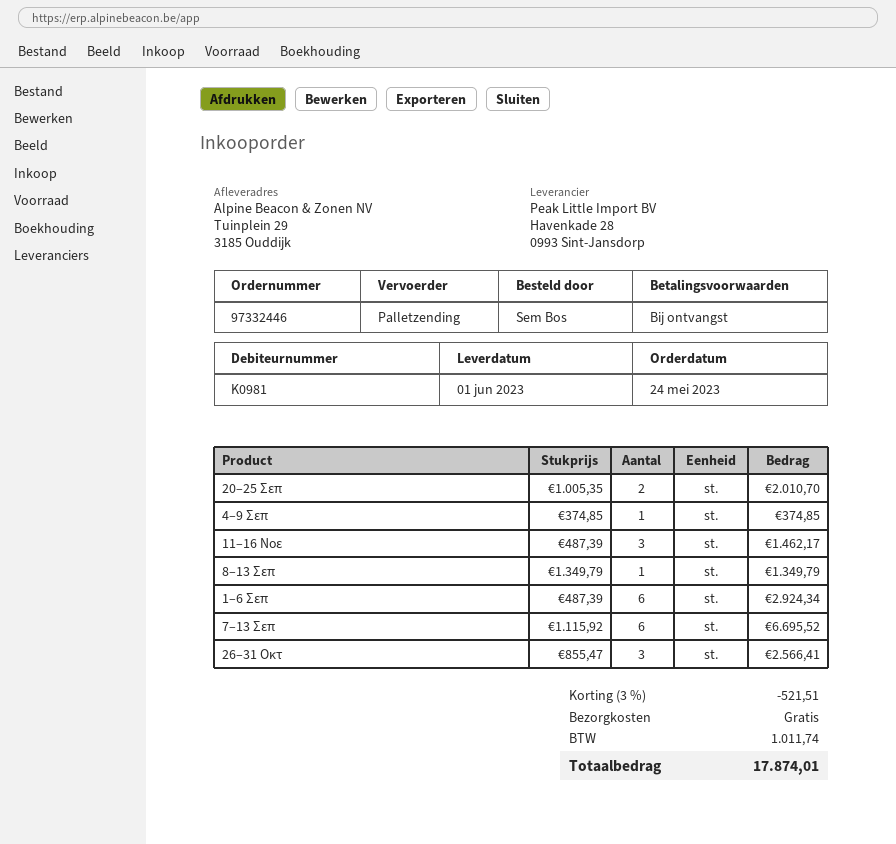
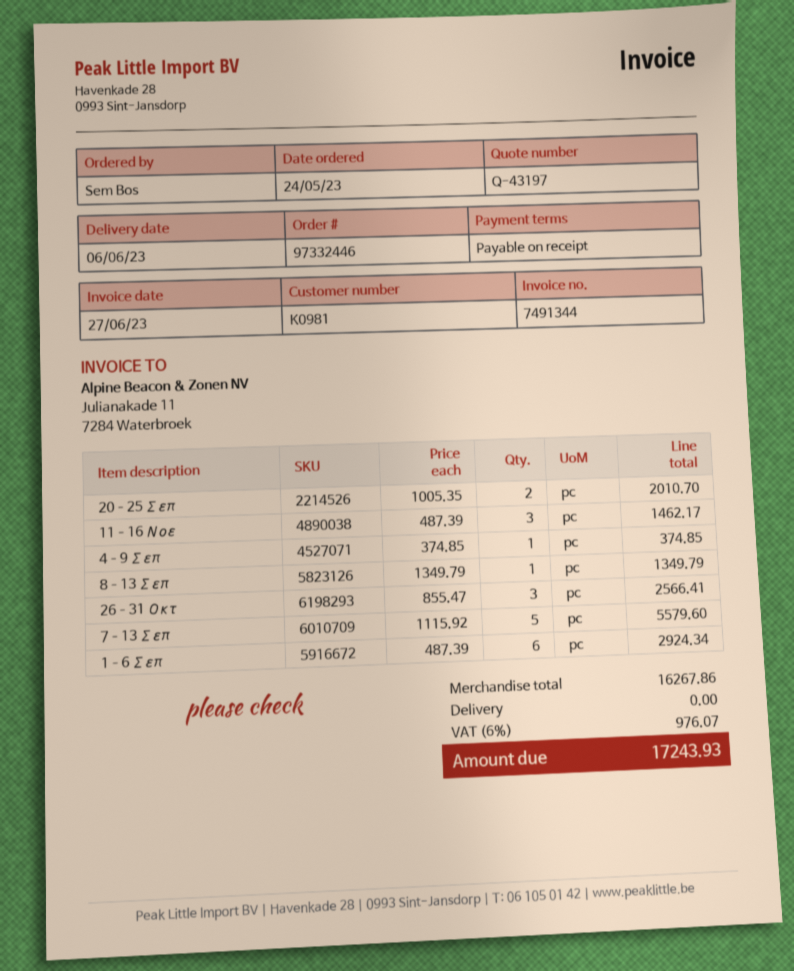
delivery date: 2023-06-01 -> 2023-06-06
7–13 Σεπ: 6 x 1115.92 = 6695.52 -> 5 x 1115.92 = 5579.60
discount: 3% = 521.51 -> none
tax: 1011.74 -> 976.07
total: 17874.01 -> 17243.93

